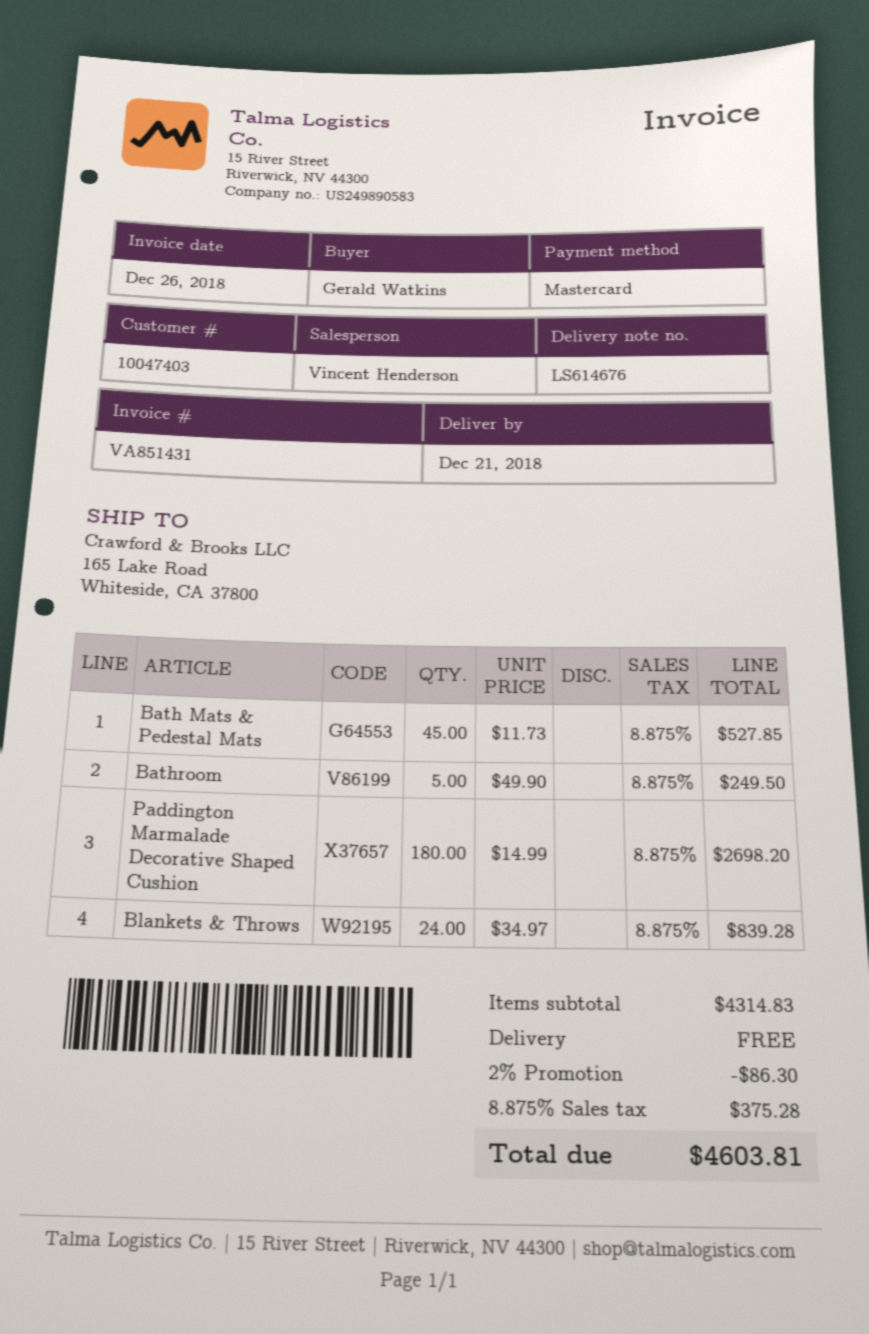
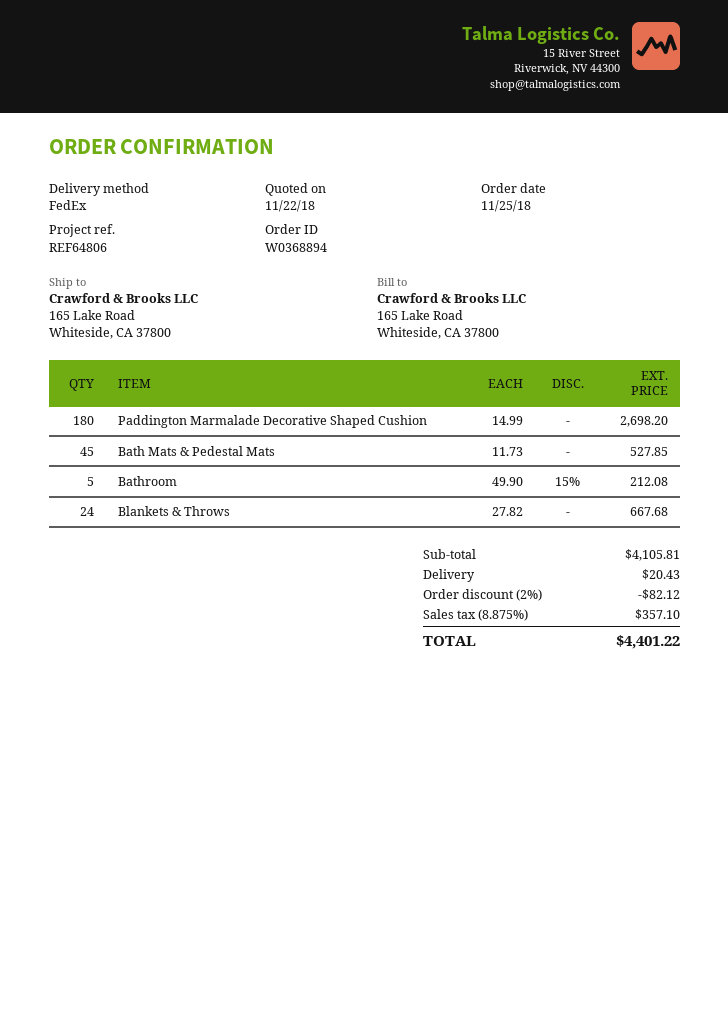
Bathroom: 5 x 49.90 = 249.50 -> 5 x 49.90 - 15% = 212.08
Blankets & Throws: 24 x 34.97 = 839.28 -> 24 x 27.82 = 667.68
subtotal: 4314.83 -> 4105.81
discount: 2% = 86.30 -> 2% = 82.12
shipping: 0.00 -> 20.43
tax: 8.875% = 375.28 -> 8.875% = 357.10
total: 4603.81 -> 4401.22

